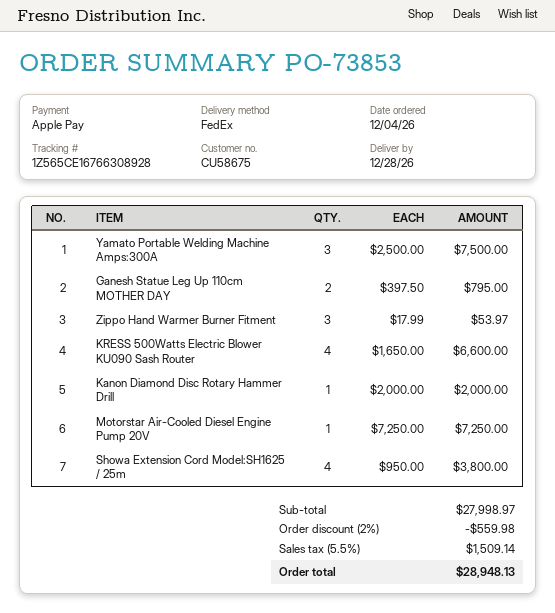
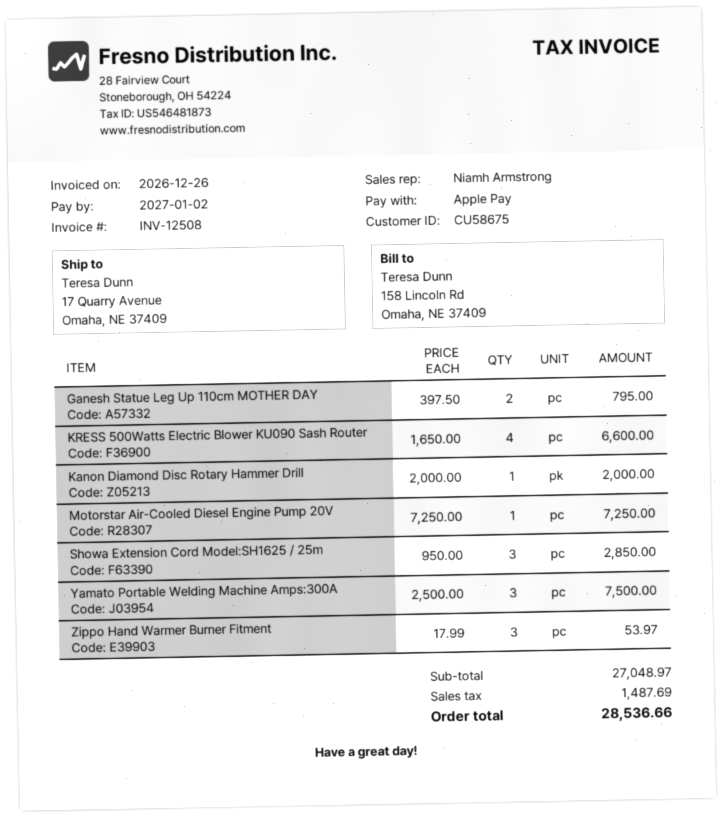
Showa Extension Cord Model:SH1625 / 25m: 4 x 950.00 = 3800.00 -> 3 x 950.00 = 2850.00
subtotal: 27998.97 -> 27048.97
discount: 2% = 559.98 -> none
tax: 1509.14 -> 1487.69
total: 28948.13 -> 28536.66

